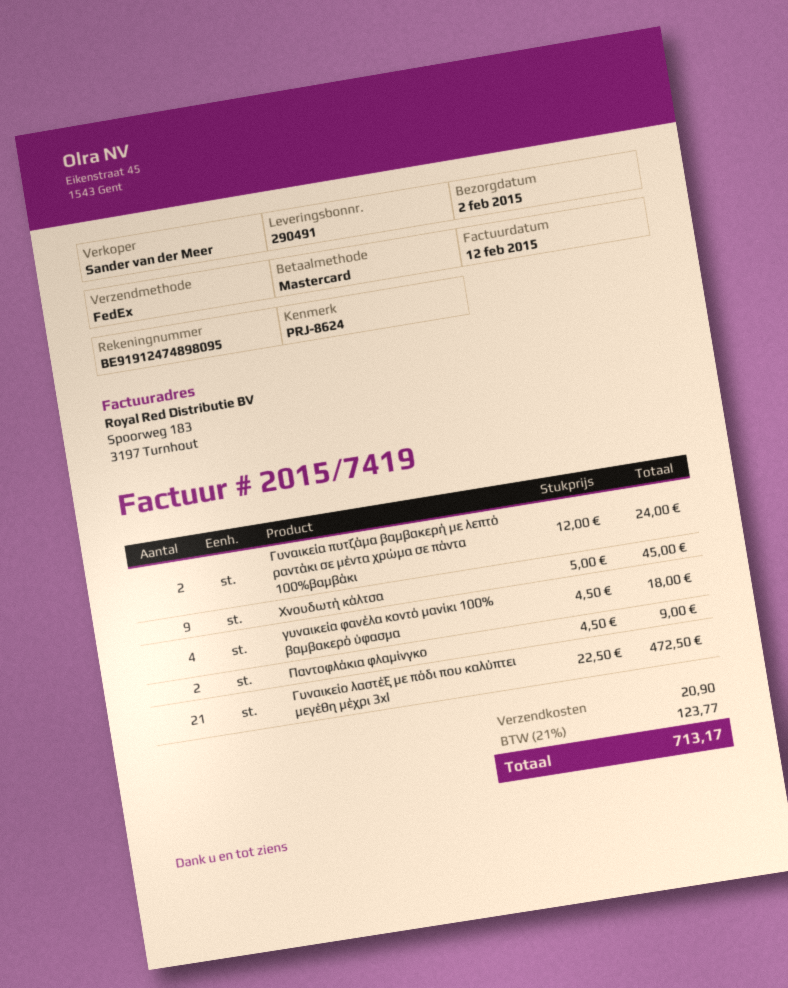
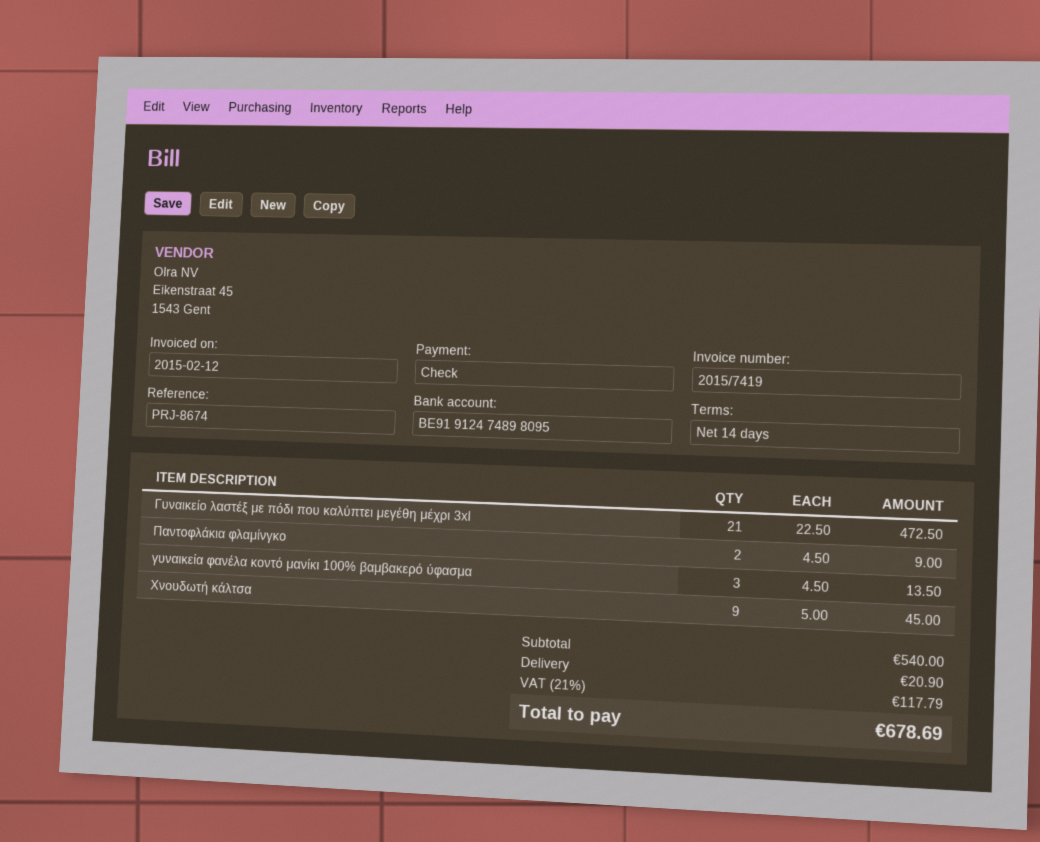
reference: PRJ-8624 -> PRJ-8674
payment method: Mastercard -> cheque
Γυναικεία πυτζάμα βαμβακερή με λεπτό ραντάκι σε μέντα χρώμα σε πάντα 100%βαμβάκι: 2 x 12.00 = 24.00 -> none
γυναικεία φανέλα κοντό μανίκι 100% βαμβακερό ύφασμα: 4 x 4.50 = 18.00 -> 3 x 4.50 = 13.50
tax: 21% = 123.77 -> 21% = 117.79
total: 713.17 -> 678.69

